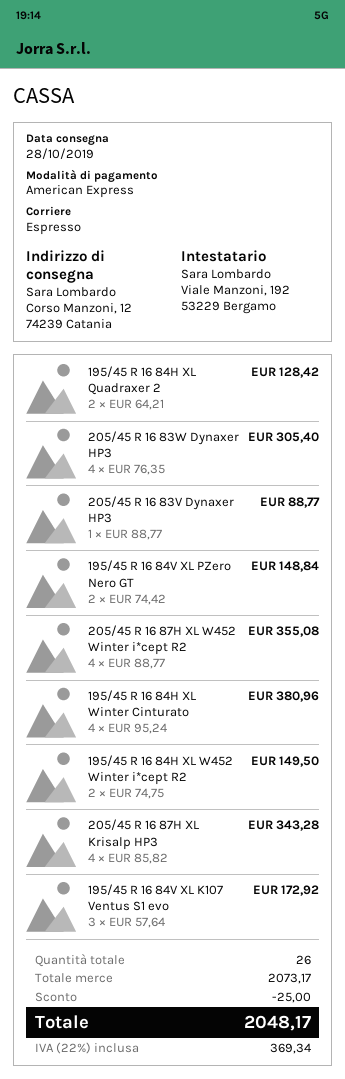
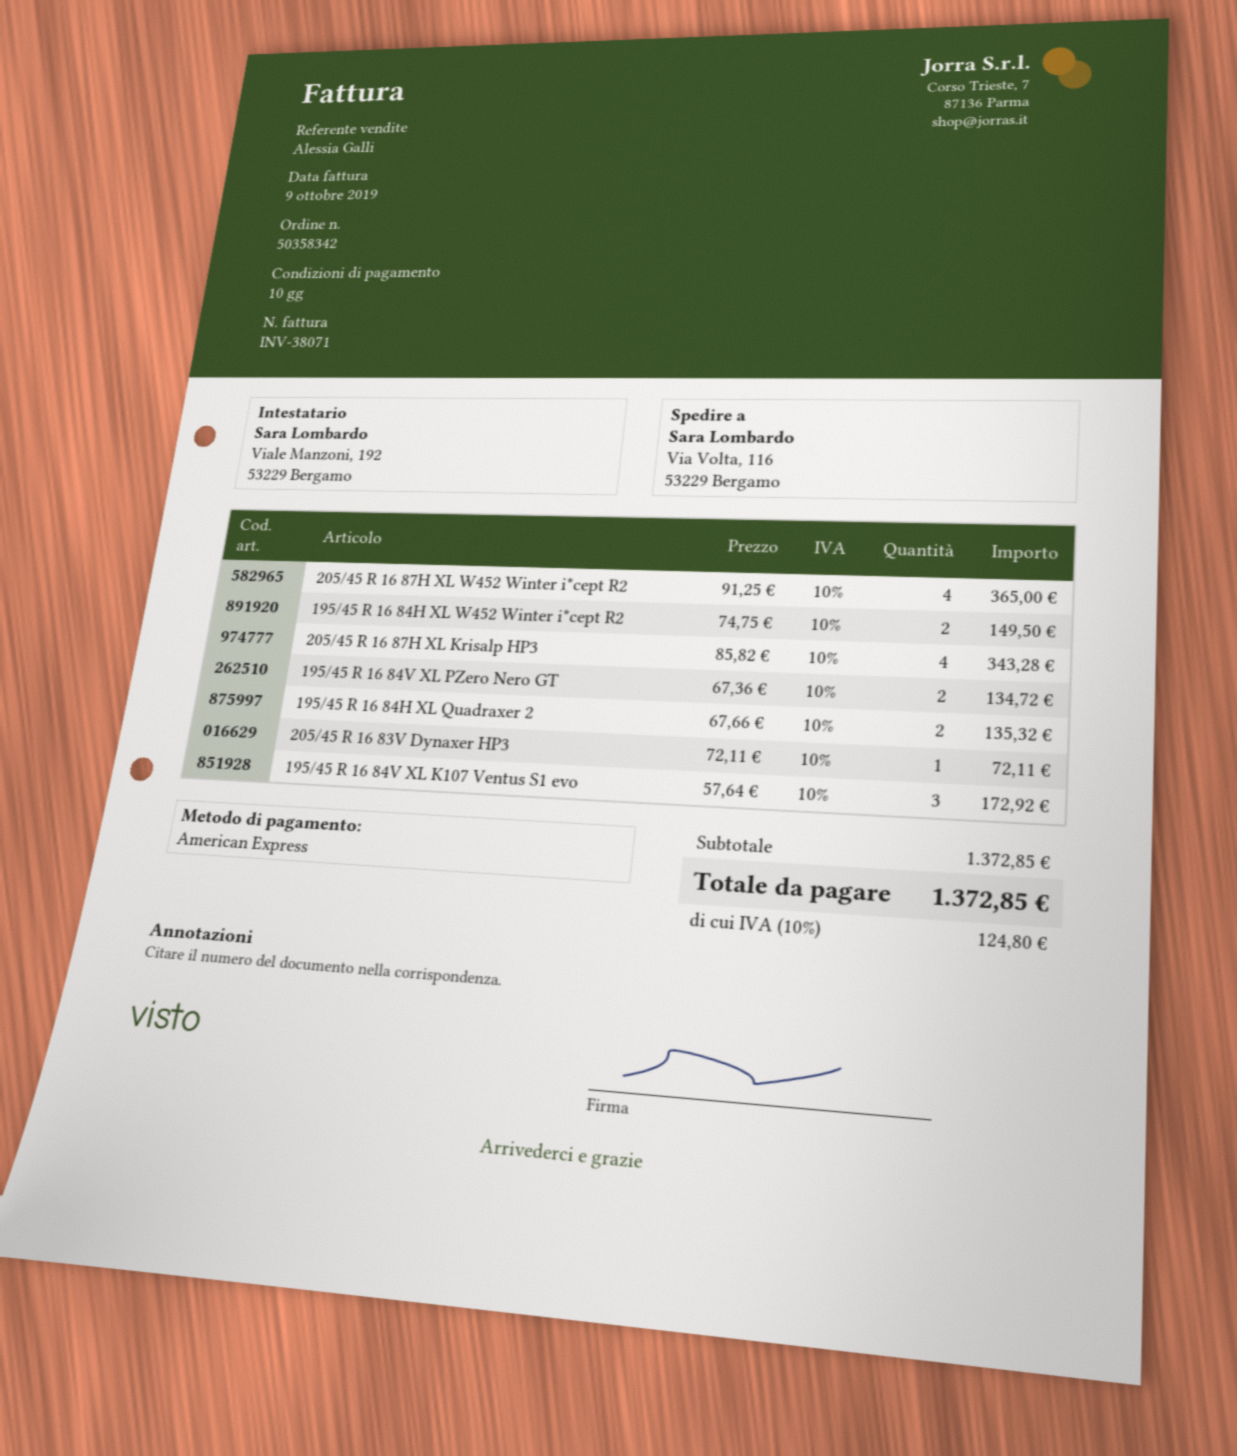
ship to: Corso Manzoni, 12, 74239 Catania -> Via Volta, 116, 53229 Bergamo
195/45 R 16 84H XL Quadraxer 2: 2 x 64.21 = 128.42 -> 2 x 67.66 = 135.32
205/45 R 16 83W Dynaxer HP3: 4 x 76.35 = 305.40 -> none
205/45 R 16 83V Dynaxer HP3: 1 x 88.77 = 88.77 -> 1 x 72.11 = 72.11
195/45 R 16 84V XL PZero Nero GT: 2 x 74.42 = 148.84 -> 2 x 67.36 = 134.72
205/45 R 16 87H XL W452 Winter i*cept R2: 4 x 88.77 = 355.08 -> 4 x 91.25 = 365.00
195/45 R 16 84H XL Winter Cinturato: 4 x 95.24 = 380.96 -> none
subtotal: 2073.17 -> 1372.85
discount: 25.00 -> none
tax: 22% = 369.34 -> 10% = 124.80
total: 2048.17 -> 1372.85

